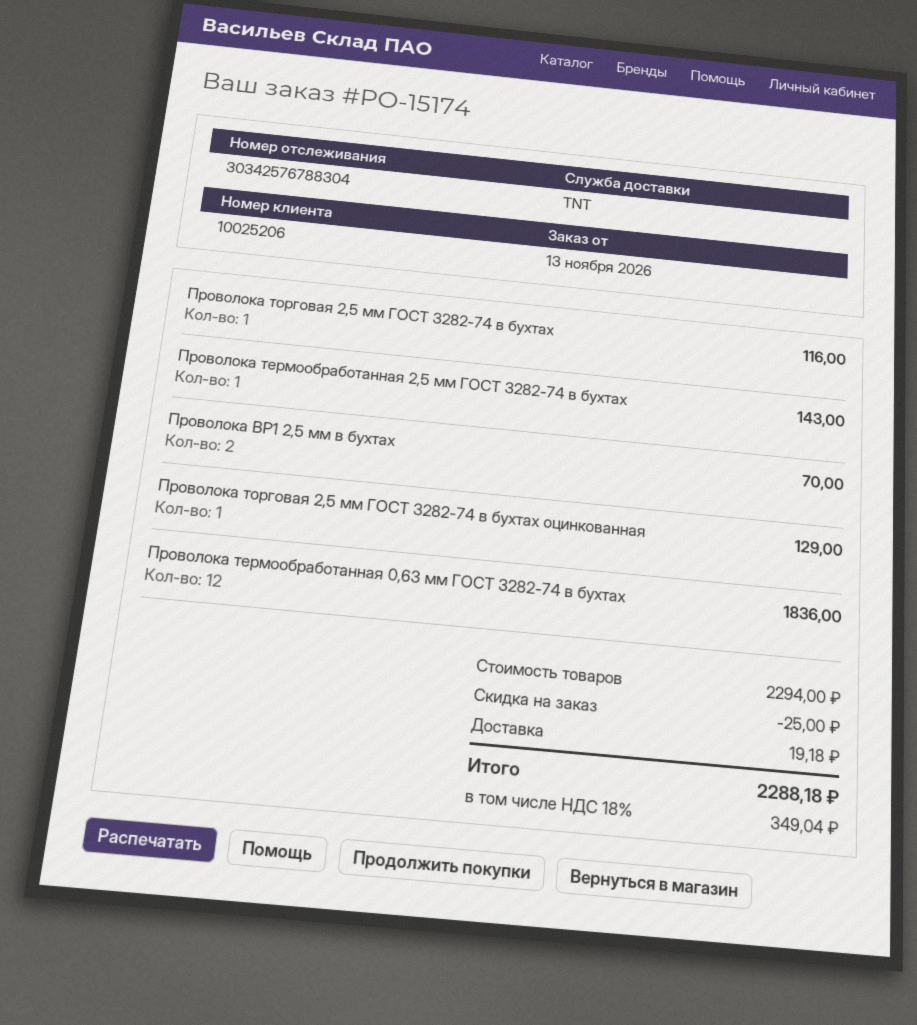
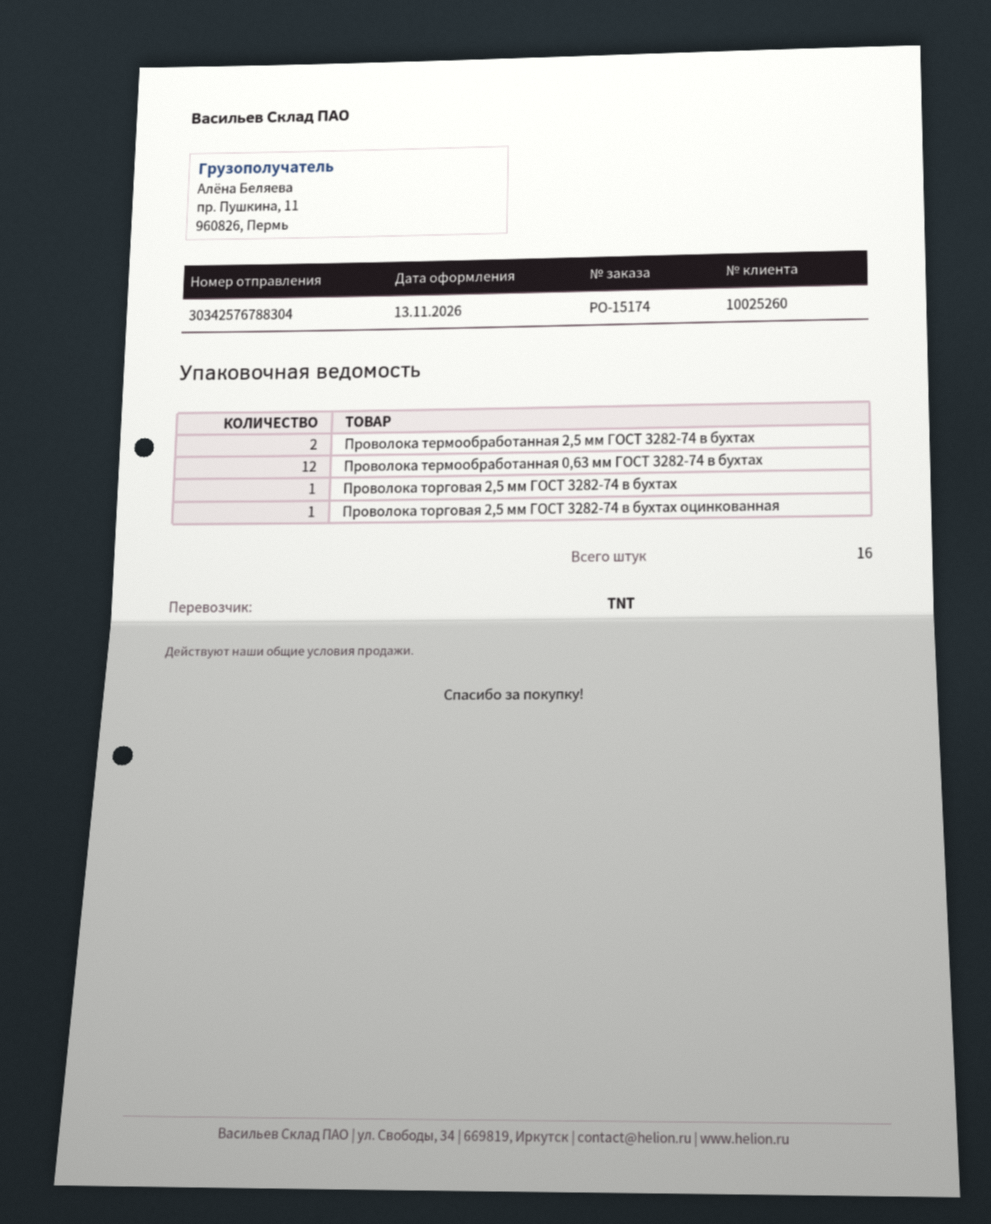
customer number: 10025206 -> 10025260
Проволока термообработанная 2,5 мм ГОСТ 3282-74 в бухтах: 1 -> 2
Проволока ВР1 2,5 мм в бухтах: 2 -> none

